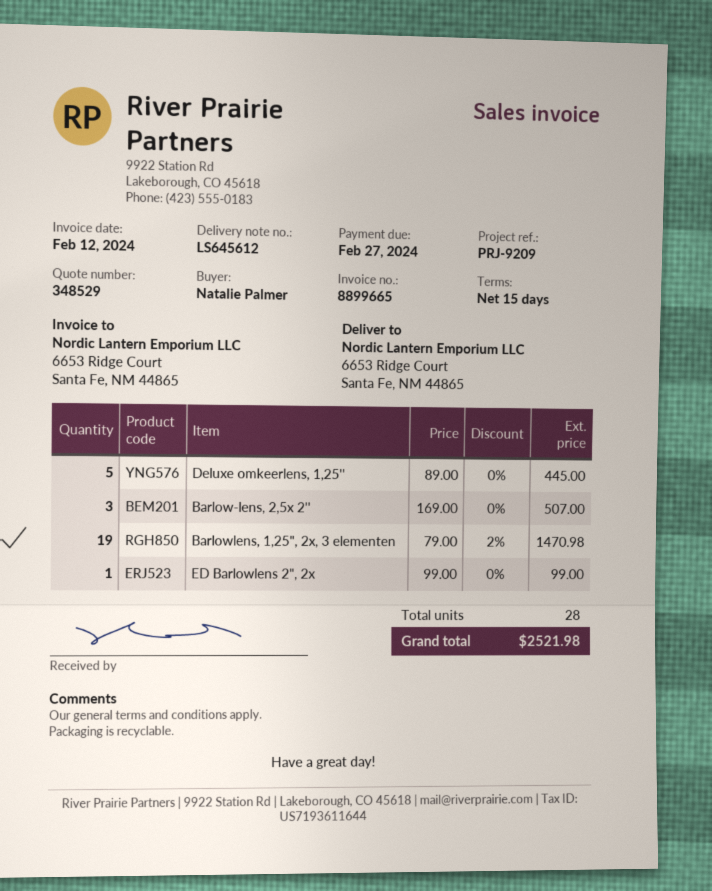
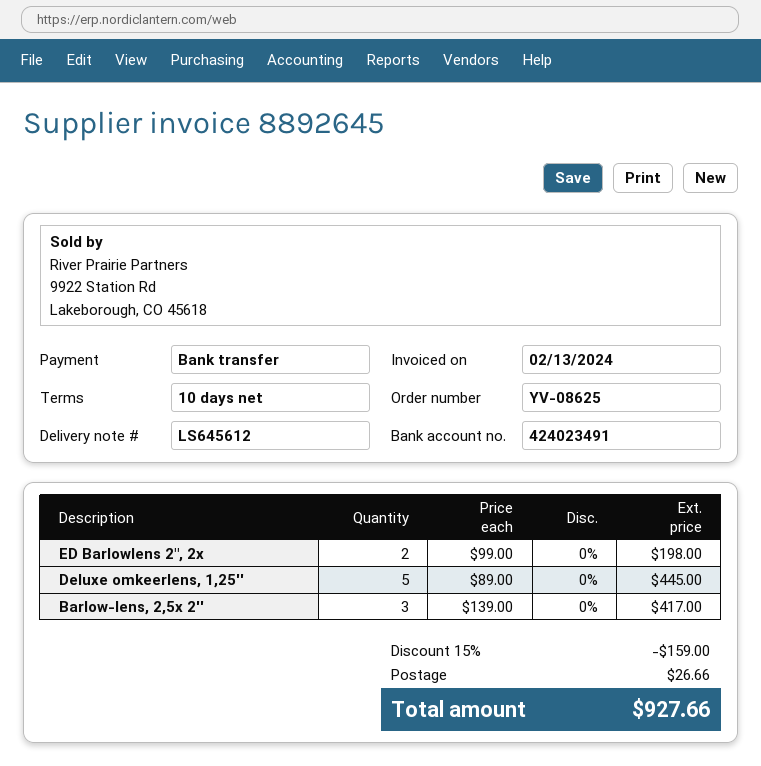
invoice number: 8899665 -> 8892645
invoice date: 2024-02-12 -> 2024-02-13
payment terms: 15 days -> 10 days
Barlow-lens, 2,5x 2'': 3 x 169.00 = 507.00 -> 3 x 139.00 = 417.00
Barlowlens, 1,25", 2x, 3 elementen: 19 x 79.00 - 2% = 1470.98 -> none
ED Barlowlens 2", 2x: 1 x 99.00 = 99.00 -> 2 x 99.00 = 198.00
discount: none -> 15% = 159.00
shipping: none -> 26.66
total: 2521.98 -> 927.66

